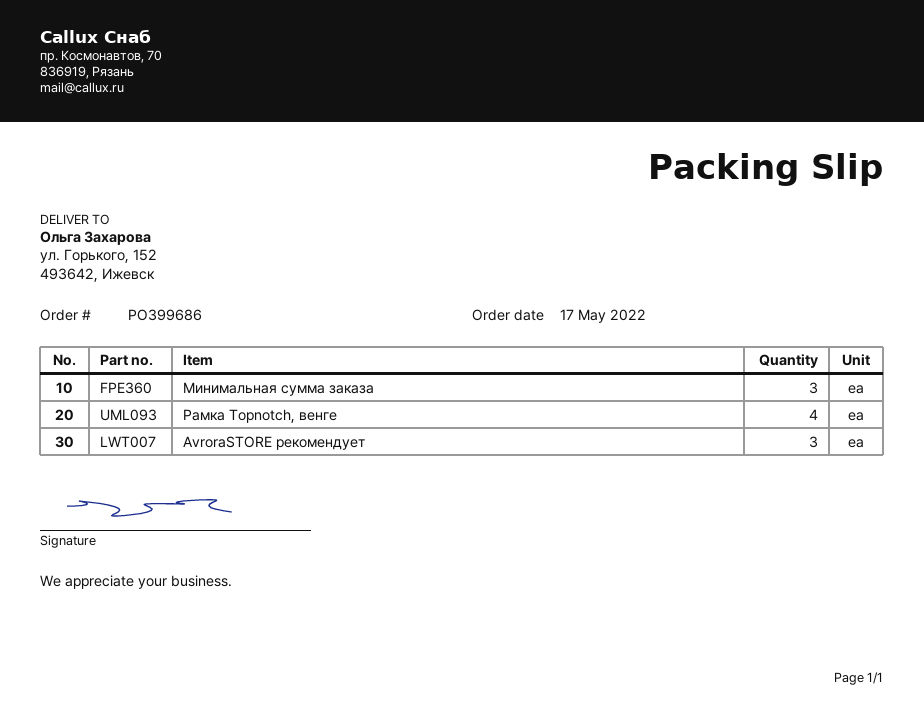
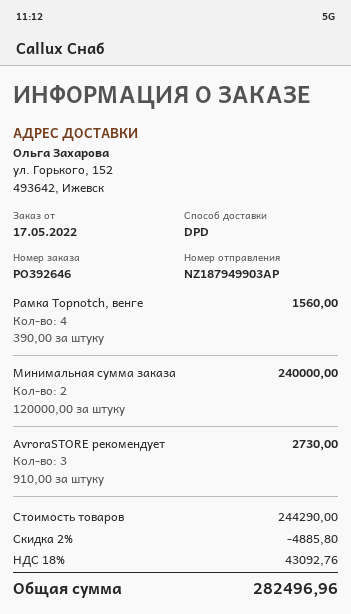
order number: PO399686 -> PO392646
Минимальная сумма заказа: 3 -> 2

